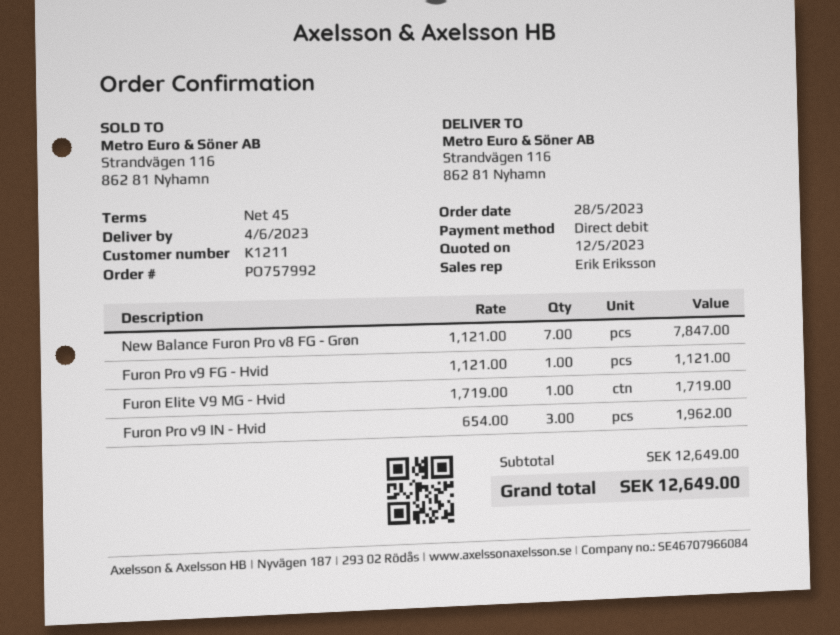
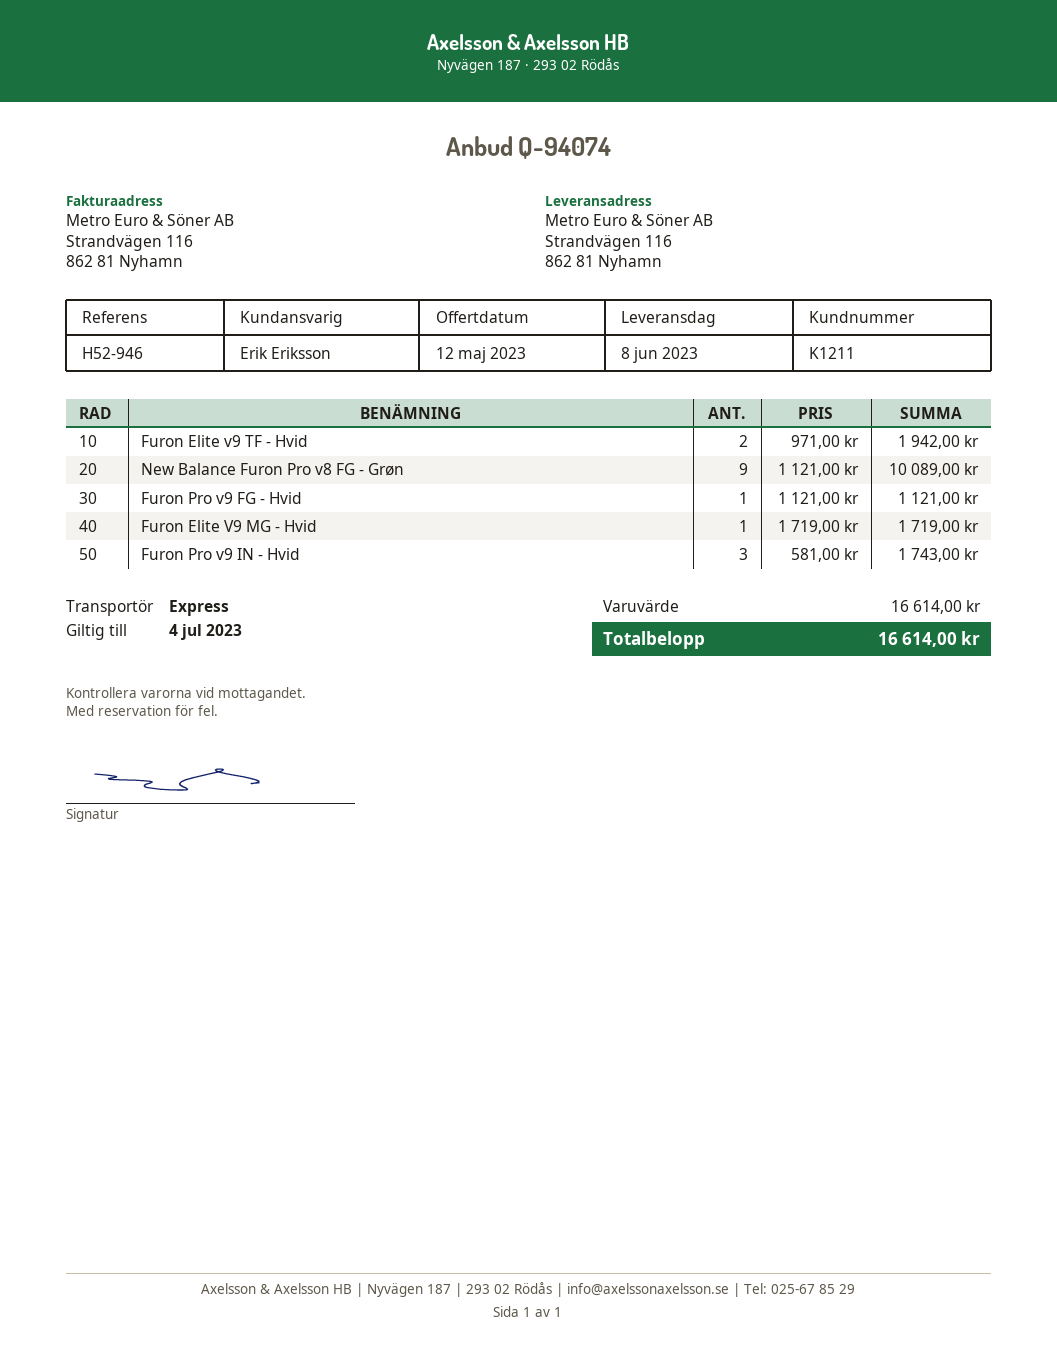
delivery date: 2023-06-04 -> 2023-06-08
New Balance Furon Pro v8 FG - Grøn: 7 x 1121.00 = 7847.00 -> 9 x 1121.00 = 10089.00
Furon Pro v9 IN - Hvid: 3 x 654.00 = 1962.00 -> 3 x 581.00 = 1743.00
Furon Elite v9 TF - Hvid: none -> 2 x 971.00 = 1942.00
subtotal: 12649.00 -> 16614.00
total: 12649.00 -> 16614.00

